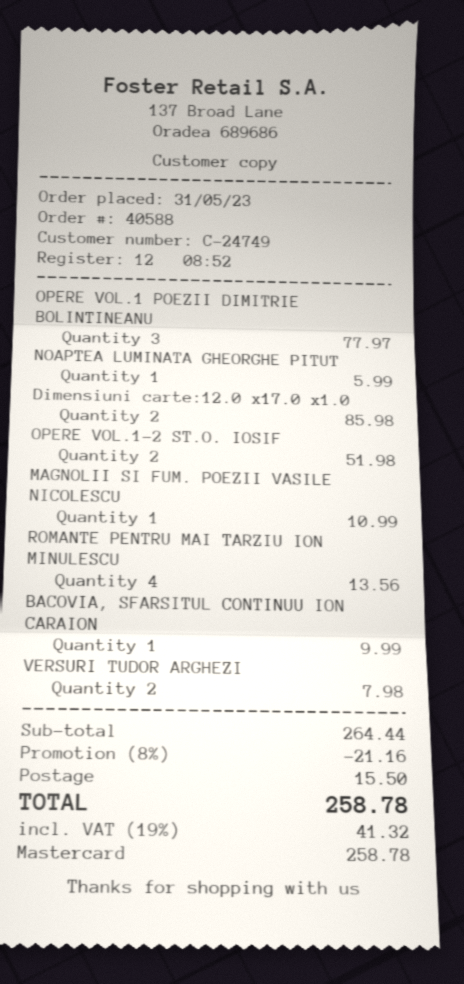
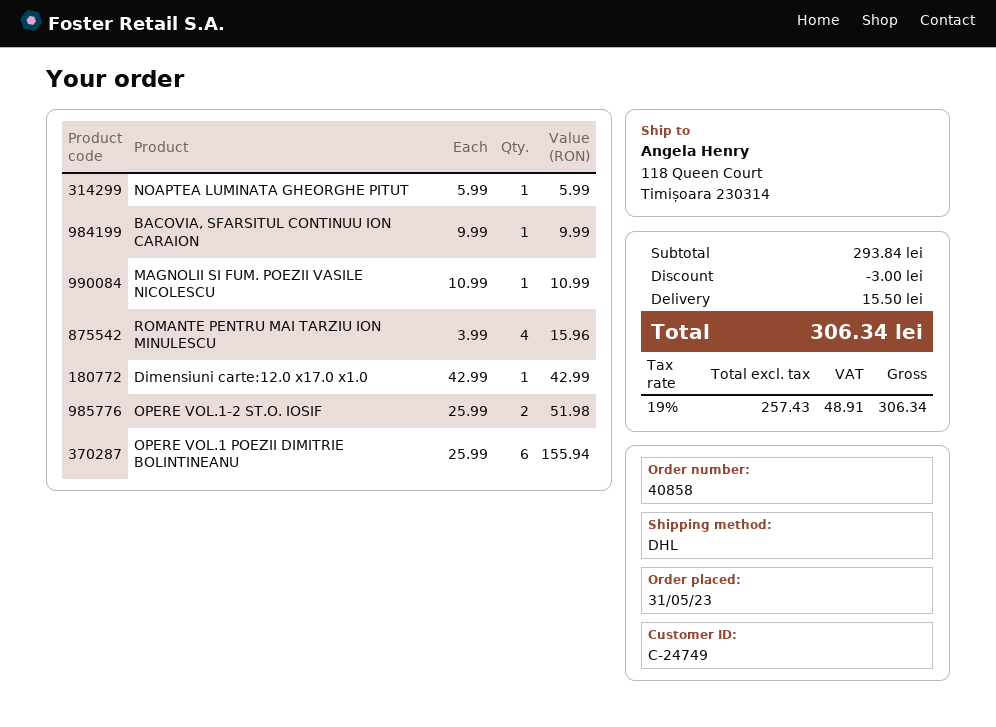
order number: 40588 -> 40858
OPERE VOL.1 POEZII DIMITRIE BOLINTINEANU: 3 for 77.97 -> 6 for 155.94
Dimensiuni carte:12.0 x17.0 x1.0: 2 for 85.98 -> 1 for 42.99
ROMANTE PENTRU MAI TARZIU ION MINULESCU: 4 for 13.56 -> 4 for 15.96
VERSURI TUDOR ARGHEZI: 2 for 7.98 -> none
subtotal: 264.44 -> 293.84
discount: 21.16 -> 3.00
tax: 19% = 41.32 -> 19% = 48.91
total: 258.78 -> 306.34

